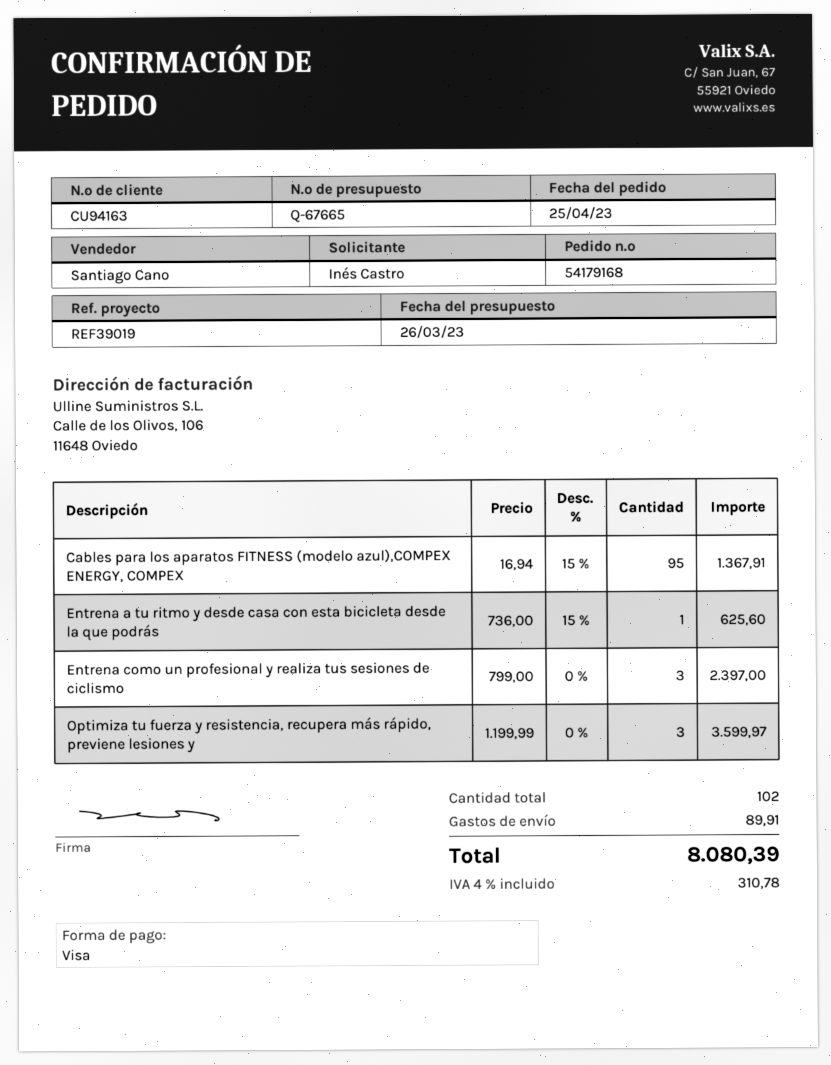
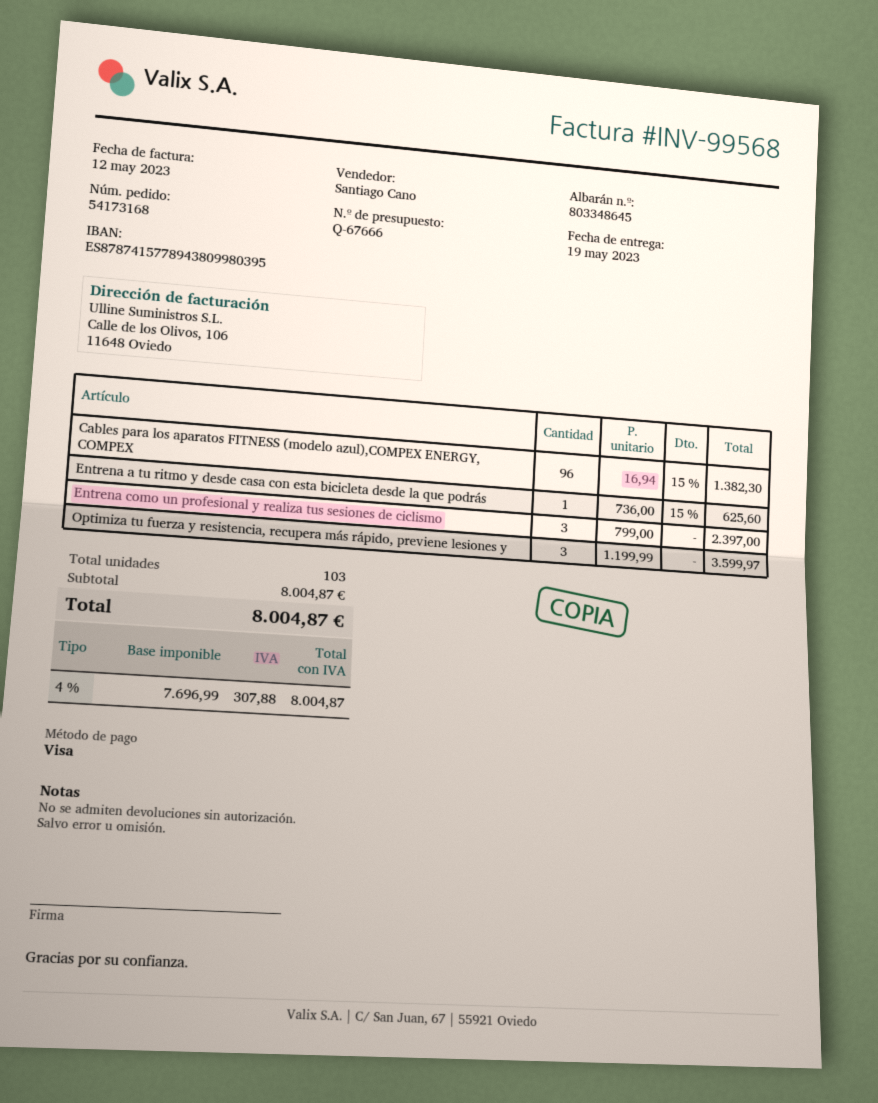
quote number: Q-67665 -> Q-67666
order number: 54179168 -> 54173168
Cables para los aparatos FITNESS (modelo azul),COMPEX ENERGY, COMPEX: 95 x 16.94 - 15% = 1367.91 -> 96 x 16.94 - 15% = 1382.30
total quantity: 102 -> 103
shipping: 89.91 -> none
tax: 4% = 310.78 -> 4% = 307.88
total: 8080.39 -> 8004.87

